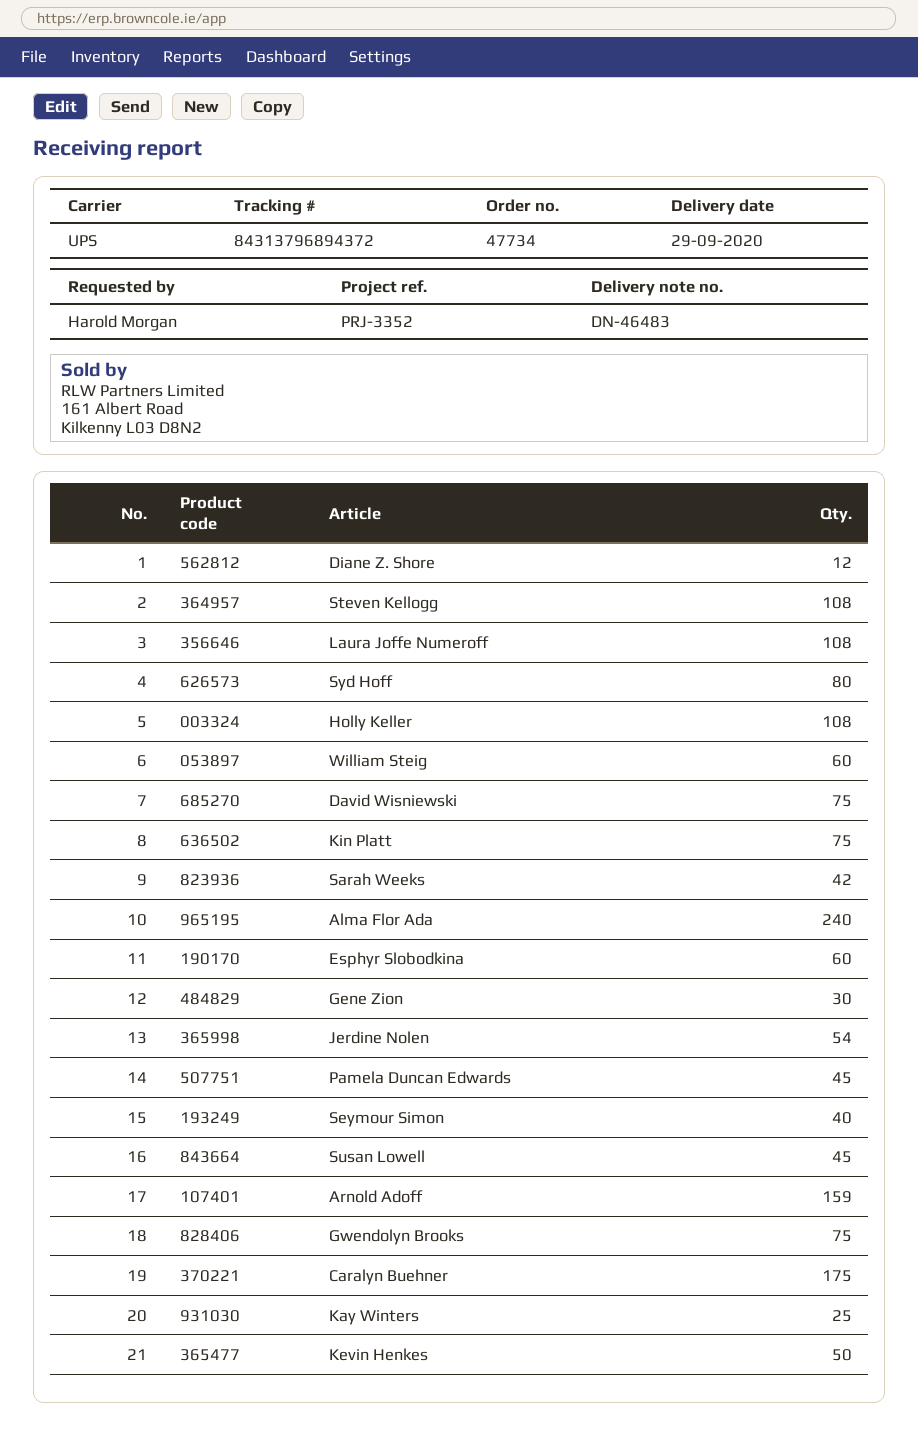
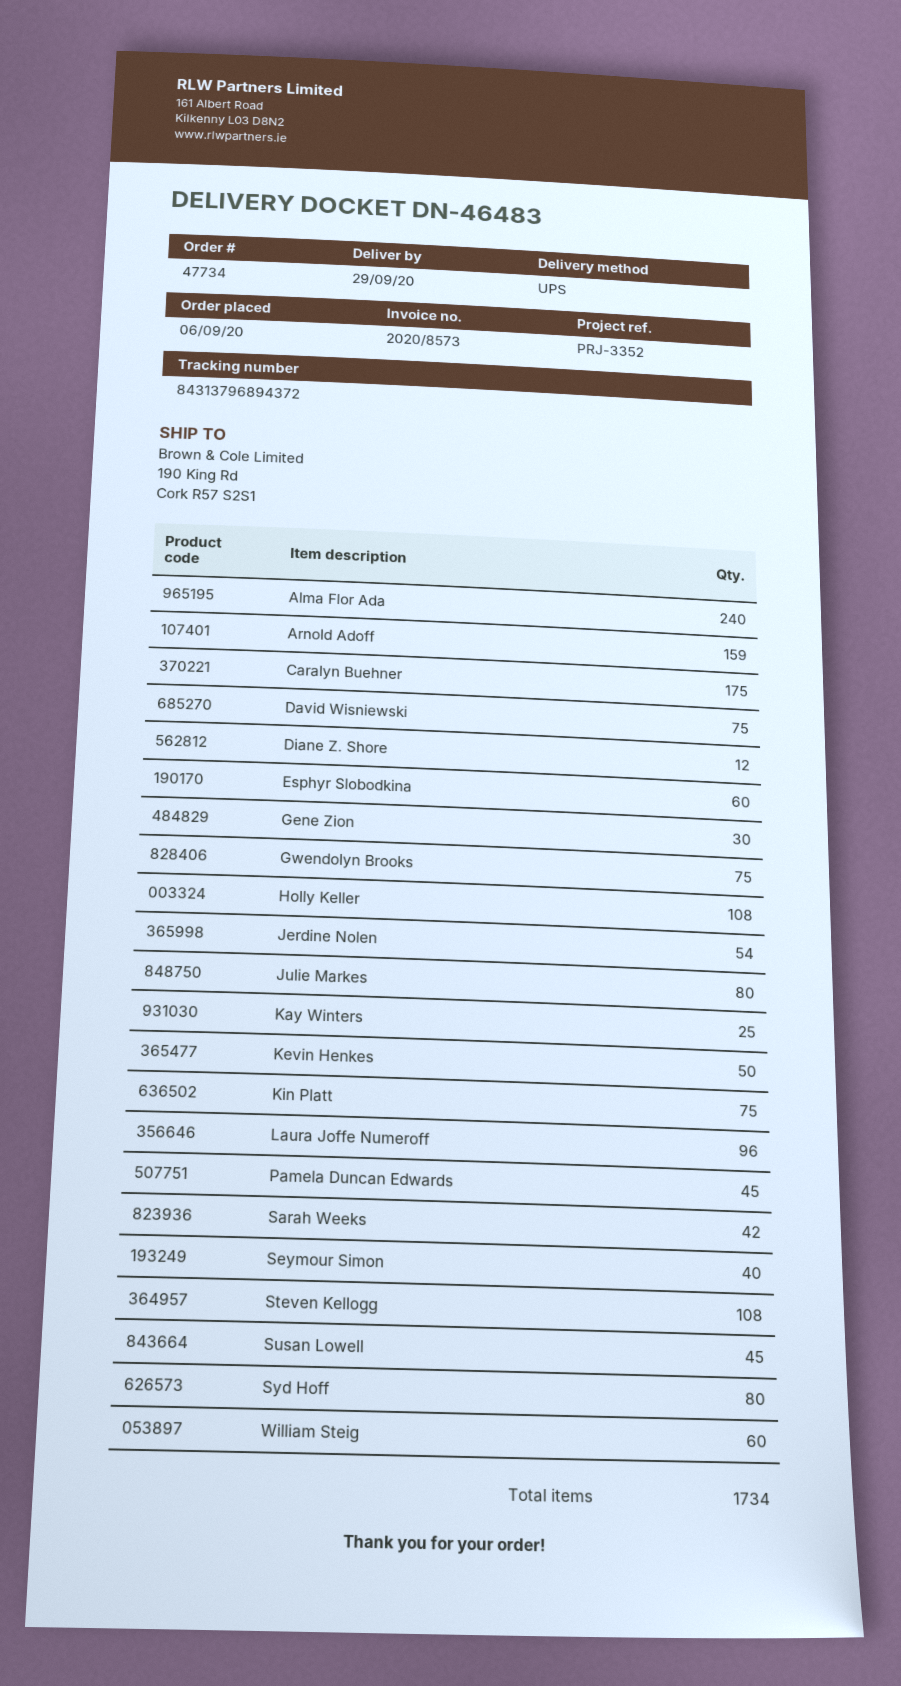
Laura Joffe Numeroff: 108 -> 96
Julie Markes: none -> 80

